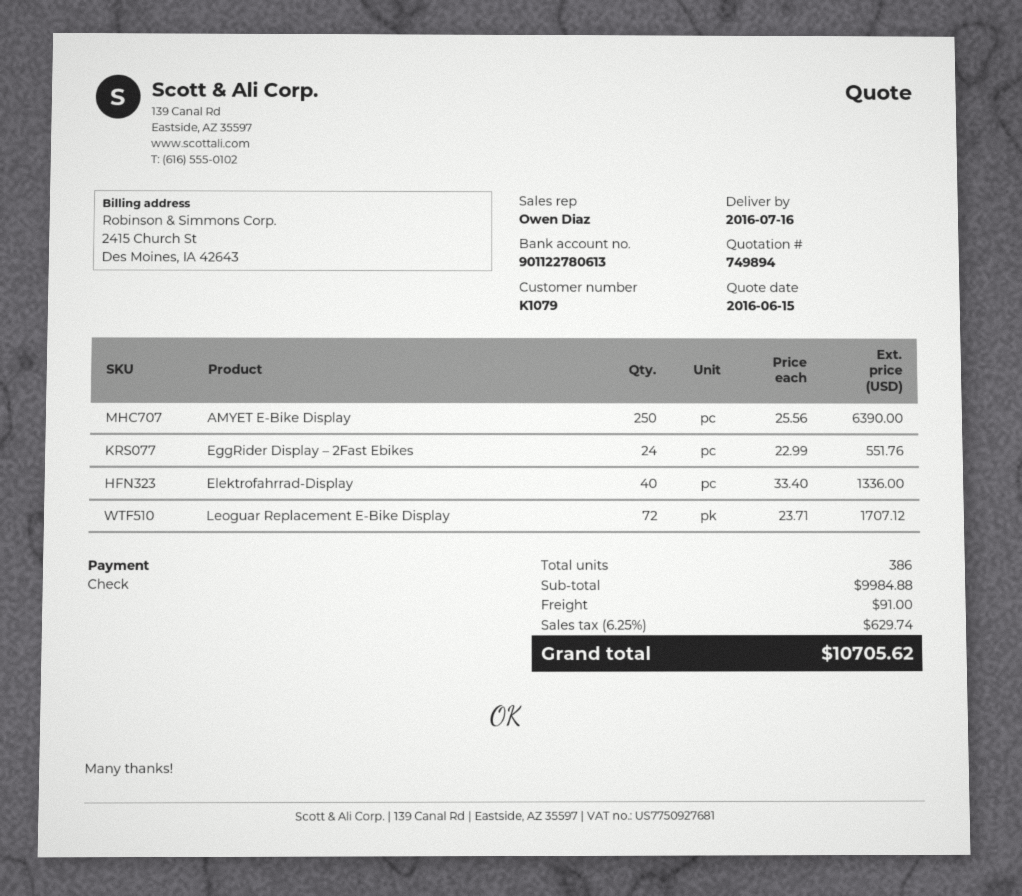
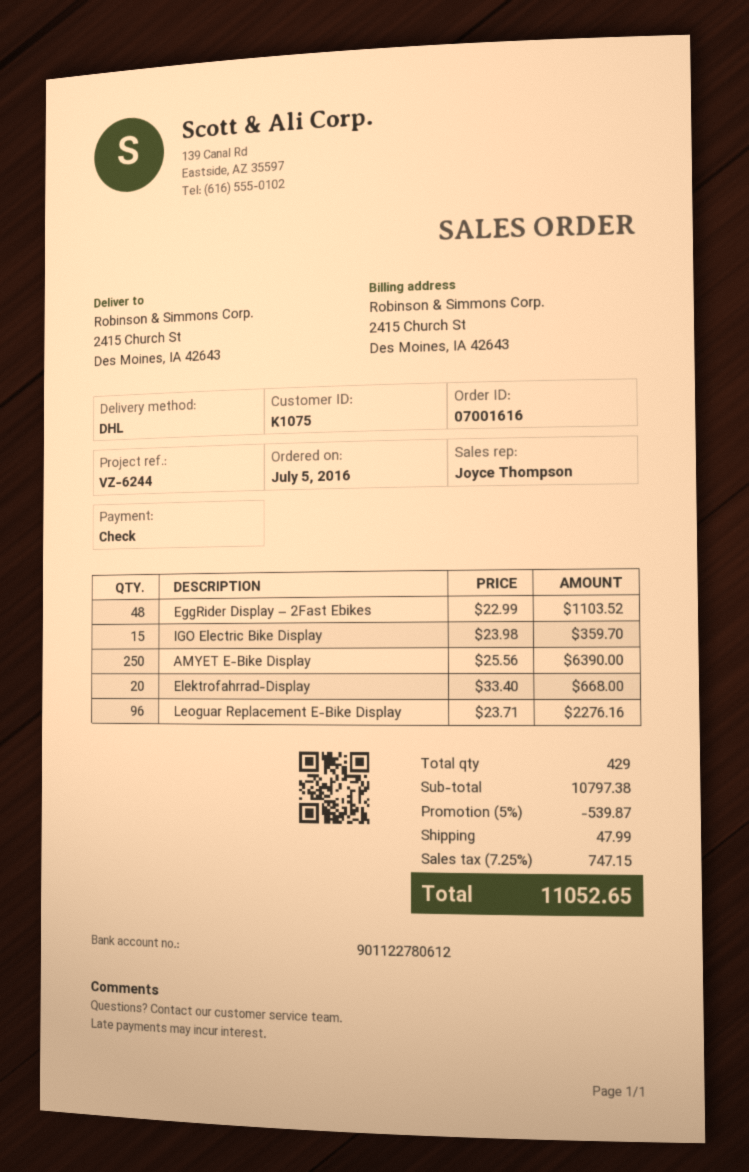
customer number: K1079 -> K1075
sales rep: Owen Diaz -> Joyce Thompson
bank account: 901122780613 -> 901122780612
EggRider Display – 2Fast Ebikes: 24 x 22.99 = 551.76 -> 48 x 22.99 = 1103.52
Elektrofahrrad-Display: 40 x 33.40 = 1336.00 -> 20 x 33.40 = 668.00
Leoguar Replacement E-Bike Display: 72 x 23.71 = 1707.12 -> 96 x 23.71 = 2276.16
IGO Electric Bike Display: none -> 15 x 23.98 = 359.70
total quantity: 386 -> 429
subtotal: 9984.88 -> 10797.38
discount: none -> 5% = 539.87
shipping: 91.00 -> 47.99
tax: 6.25% = 629.74 -> 7.25% = 747.15
total: 10705.62 -> 11052.65

